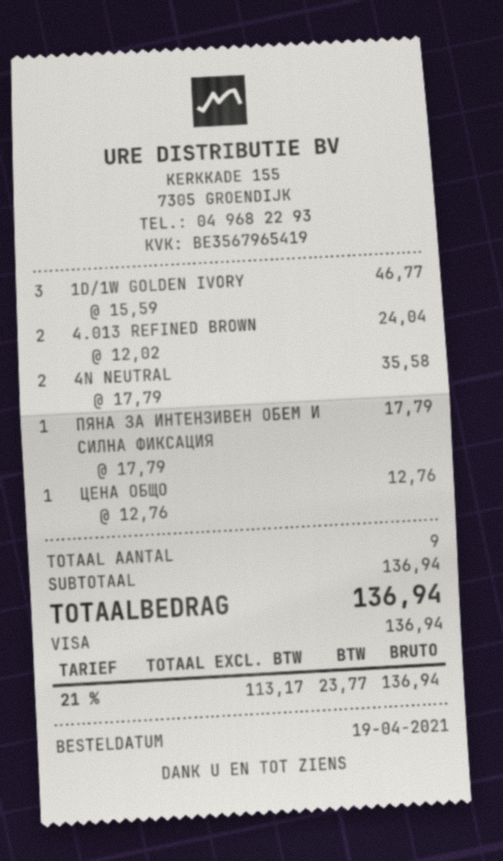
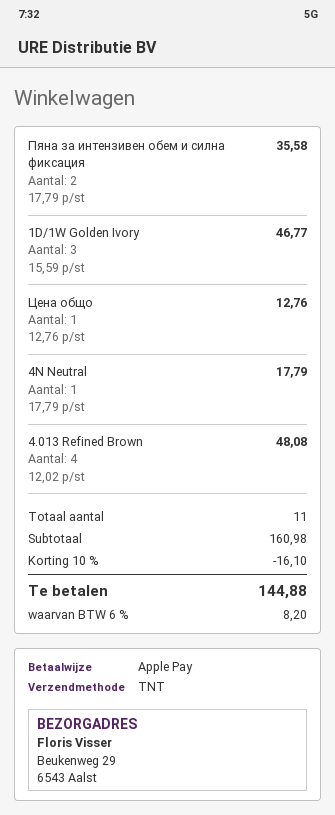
payment method: Visa -> Apple Pay
4.013 REFINED BROWN: 2 x 12.02 = 24.04 -> 4 x 12.02 = 48.08
4N NEUTRAL: 2 x 17.79 = 35.58 -> 1 x 17.79 = 17.79
ПЯНА ЗА ИНТЕНЗИВЕН ОБЕМ И СИЛНА ФИКСАЦИЯ: 1 x 17.79 = 17.79 -> 2 x 17.79 = 35.58
total quantity: 9 -> 11
subtotal: 136.94 -> 160.98
discount: none -> 10% = 16.10
tax: 21% = 23.77 -> 6% = 8.20
total: 136.94 -> 144.88

